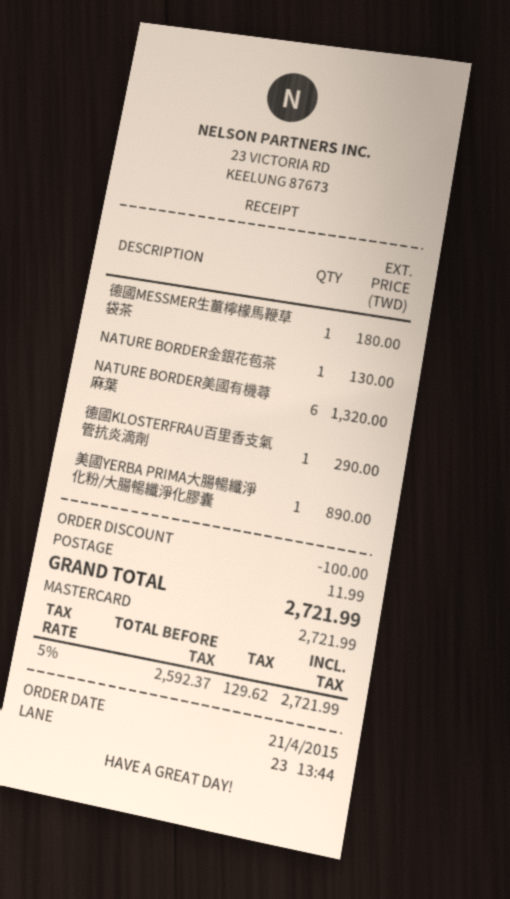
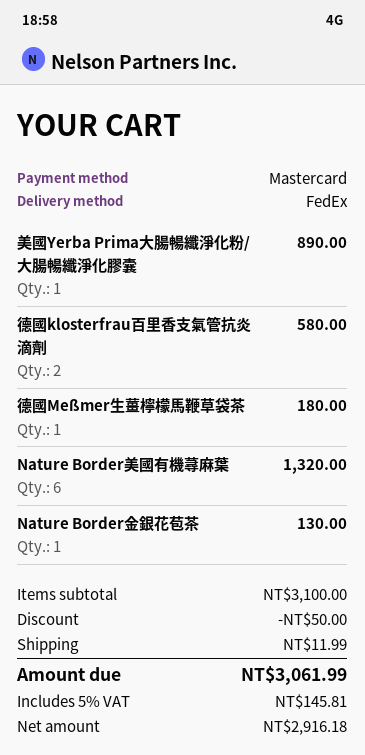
德國KLOSTERFRAU百里香支氣管抗炎滴劑: 1 for 290.00 -> 2 for 580.00
discount: 100.00 -> 50.00
net: 2592.37 -> 2916.18
tax: 5% = 129.62 -> 5% = 145.81
total: 2721.99 -> 3061.99

